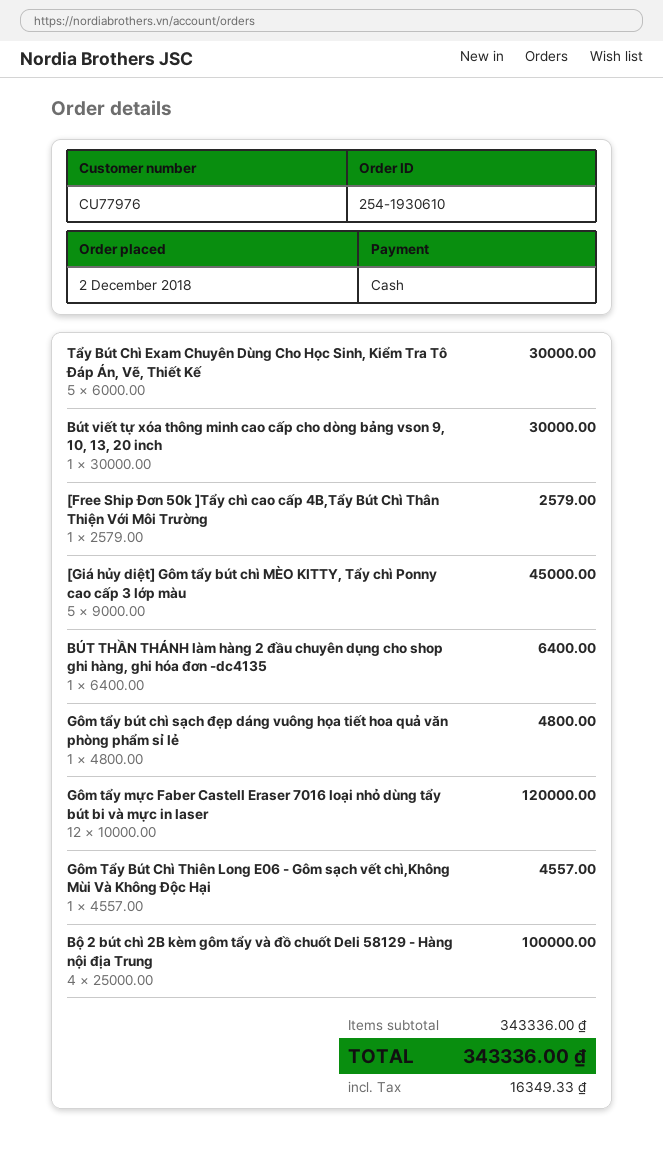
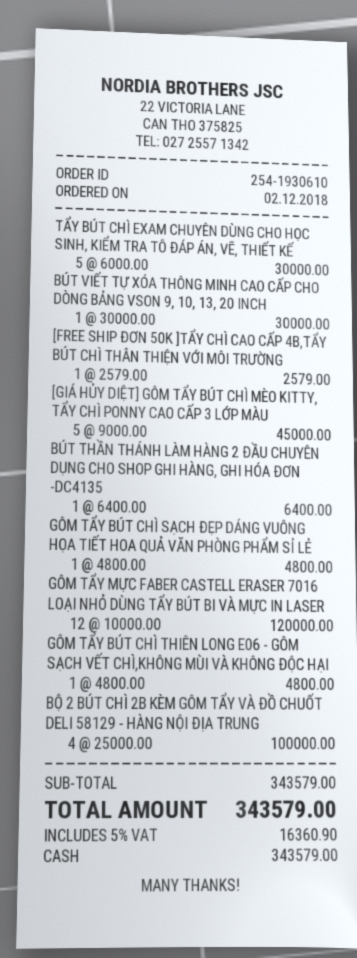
Gôm Tẩy Bút Chì Thiên Long E06 - Gôm sạch vết chì,Không Mùi Và Không Độc Hại: 1 x 4557.00 = 4557.00 -> 1 x 4800.00 = 4800.00
subtotal: 343336.00 -> 343579.00
tax: 16349.33 -> 16360.90
total: 343336.00 -> 343579.00

